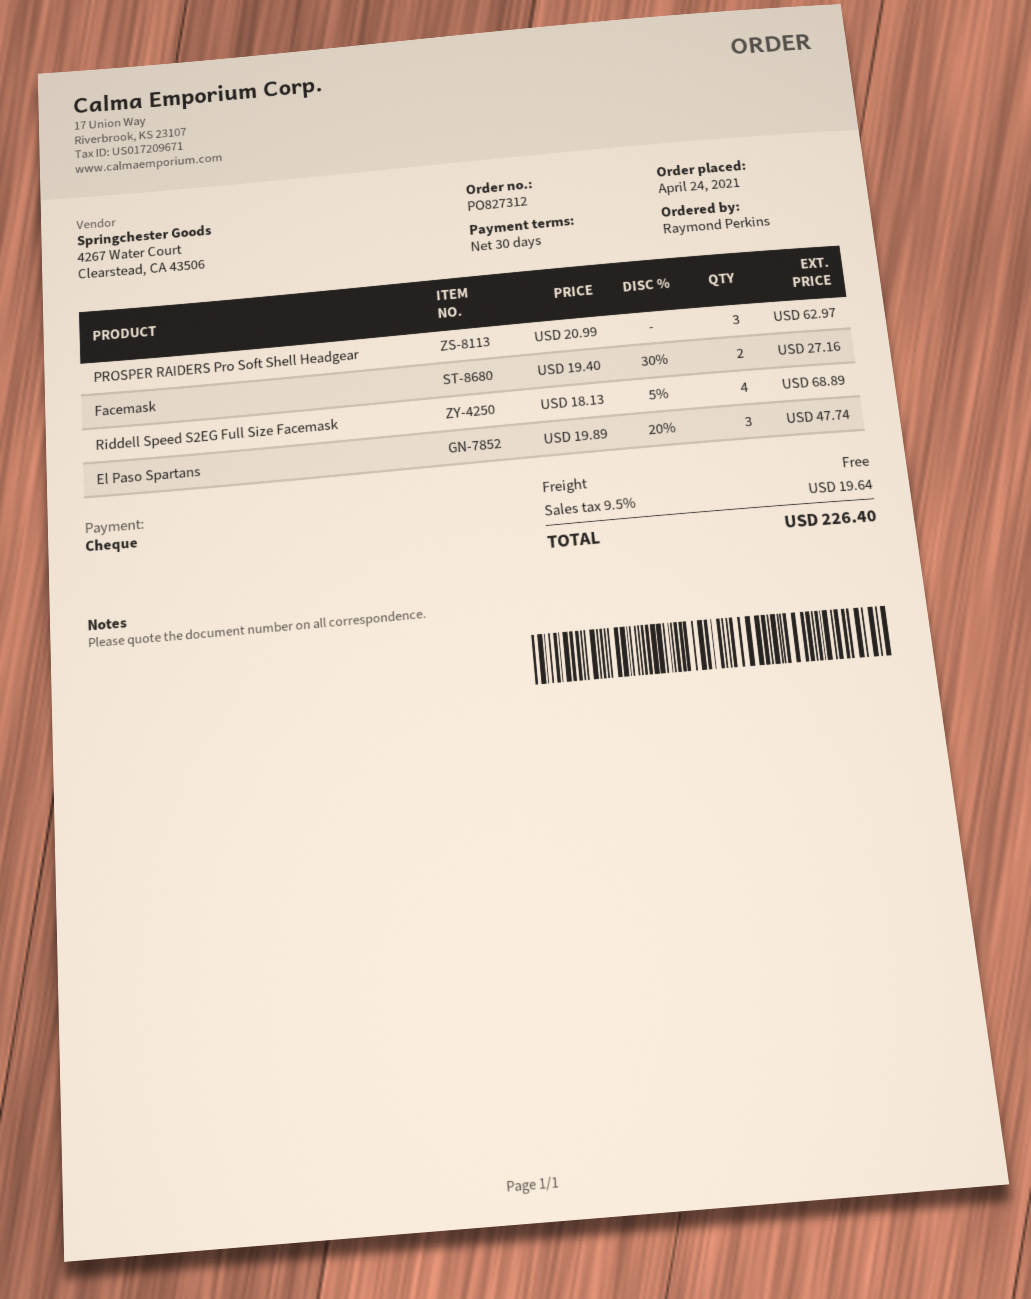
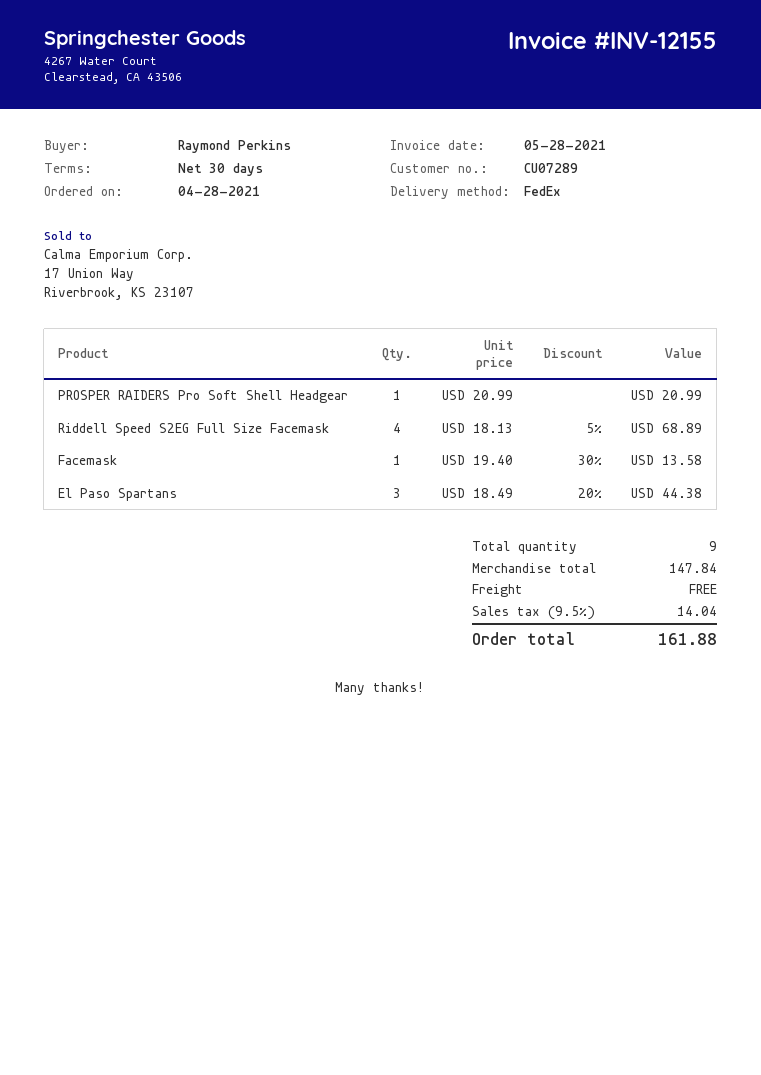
order date: 2021-04-24 -> 2021-04-28
PROSPER RAIDERS Pro Soft Shell Headgear: 3 x 20.99 = 62.97 -> 1 x 20.99 = 20.99
Facemask: 2 x 19.40 - 30% = 27.16 -> 1 x 19.40 - 30% = 13.58
El Paso Spartans: 3 x 19.89 - 20% = 47.74 -> 3 x 18.49 - 20% = 44.38
tax: 9.5% = 19.64 -> 9.5% = 14.04
total: 226.40 -> 161.88

